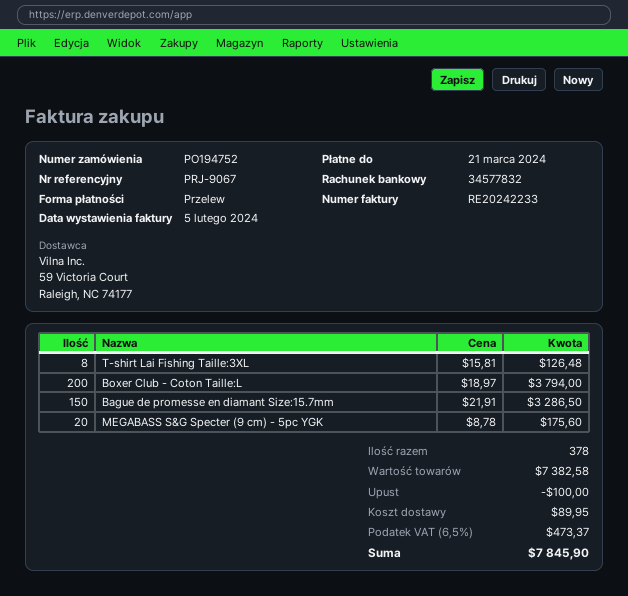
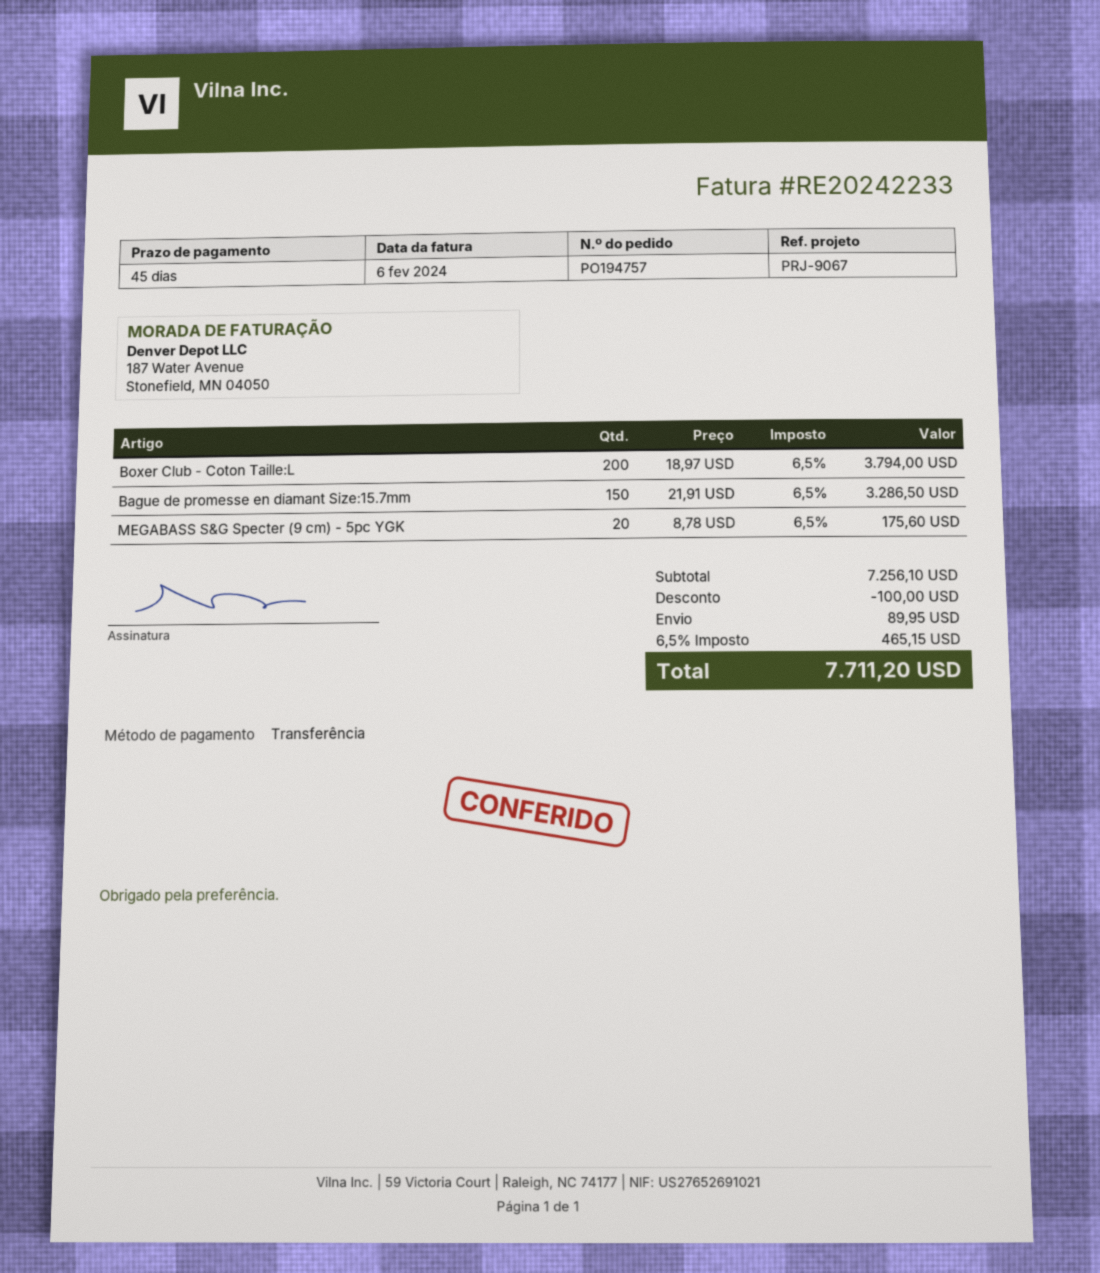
order number: PO194752 -> PO194757
invoice date: 2024-02-05 -> 2024-02-06
T-shirt Lai Fishing Taille:3XL: 8 x 15.81 = 126.48 -> none
subtotal: 7382.58 -> 7256.10
tax: 6.5% = 473.37 -> 6.5% = 465.15
total: 7845.90 -> 7711.20

